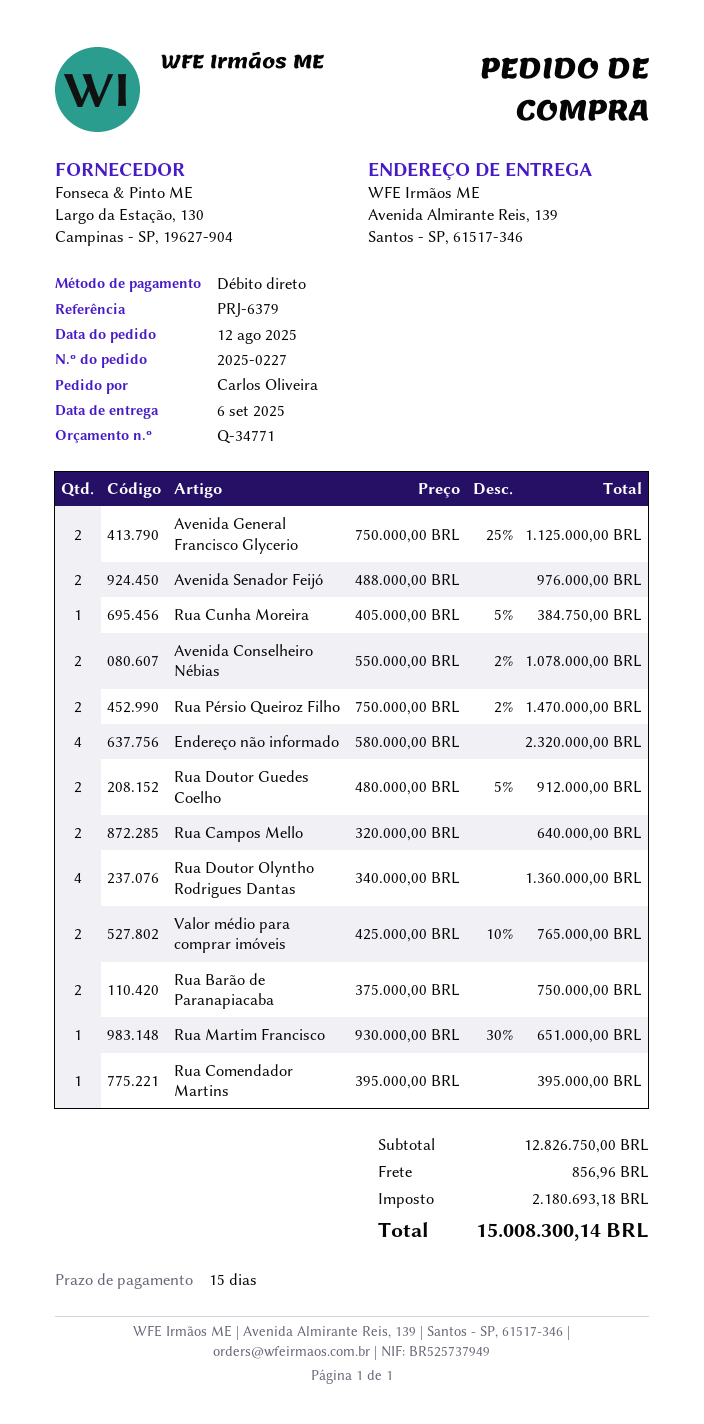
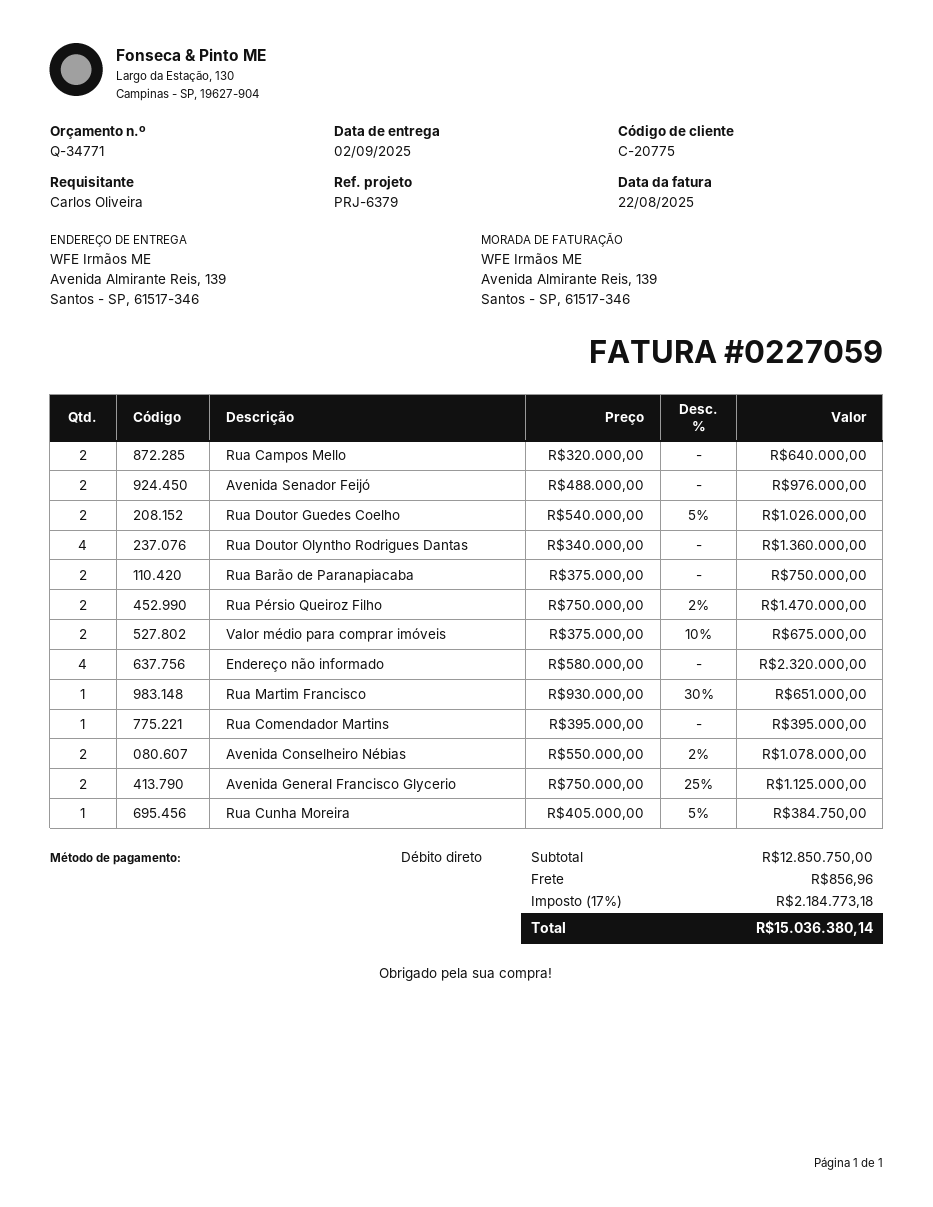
delivery date: 2025-09-06 -> 2025-09-02
Rua Doutor Guedes Coelho: 2 x 480000.00 - 5% = 912000.00 -> 2 x 540000.00 - 5% = 1026000.00
Valor médio para comprar imóveis: 2 x 425000.00 - 10% = 765000.00 -> 2 x 375000.00 - 10% = 675000.00
subtotal: 12826750.00 -> 12850750.00
tax: 2180693.18 -> 2184773.18
total: 15008300.14 -> 15036380.14

